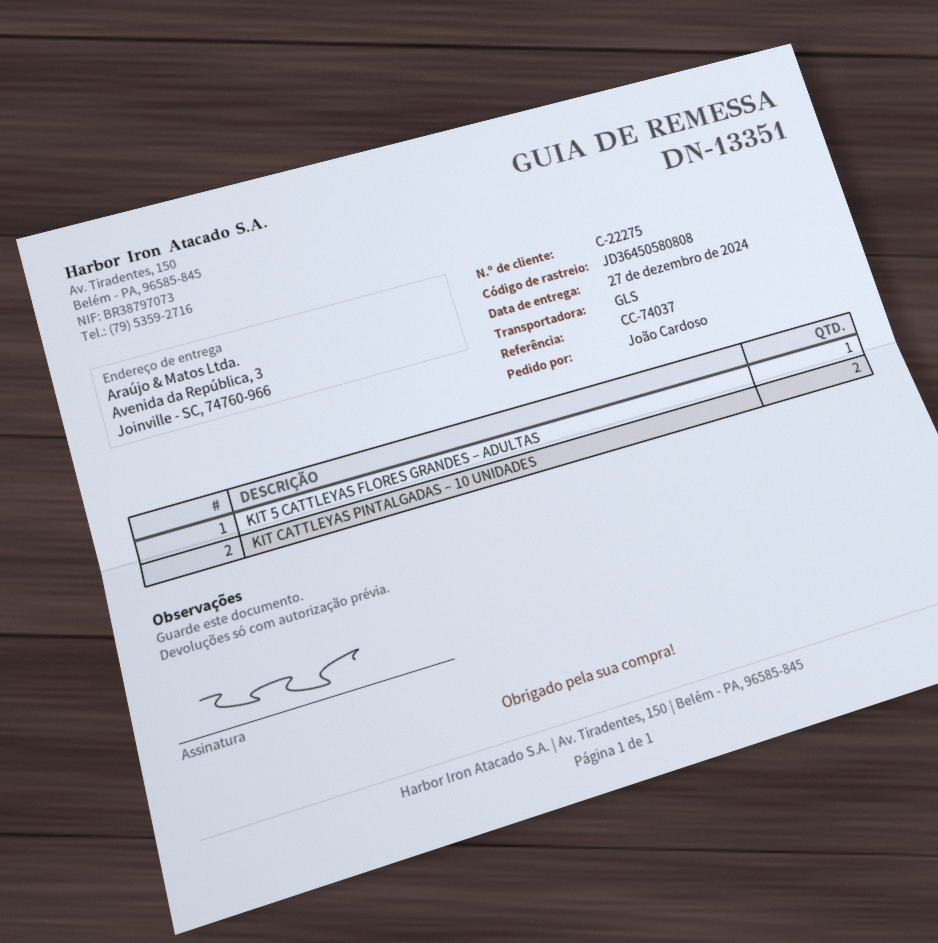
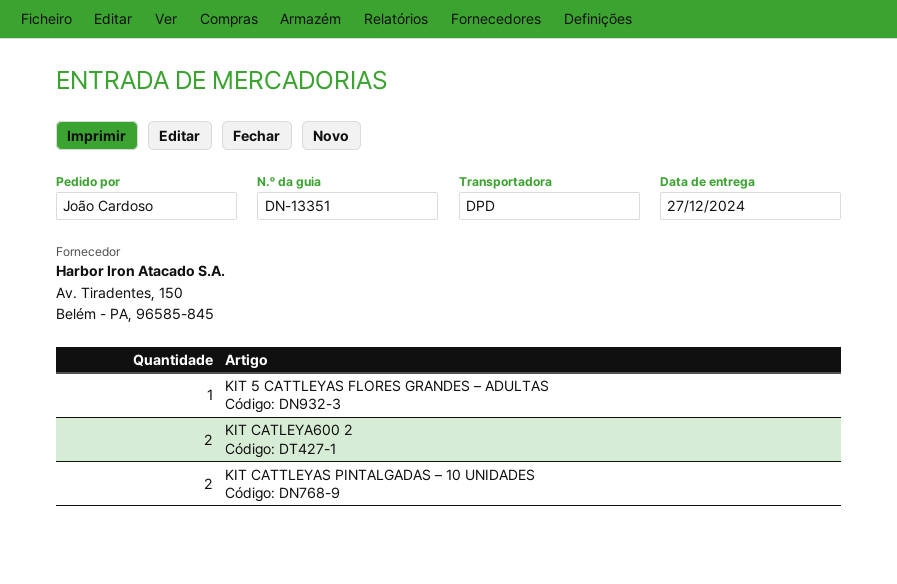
shipping method: GLS -> DPD
KIT CATLEYA600 2: none -> 2

